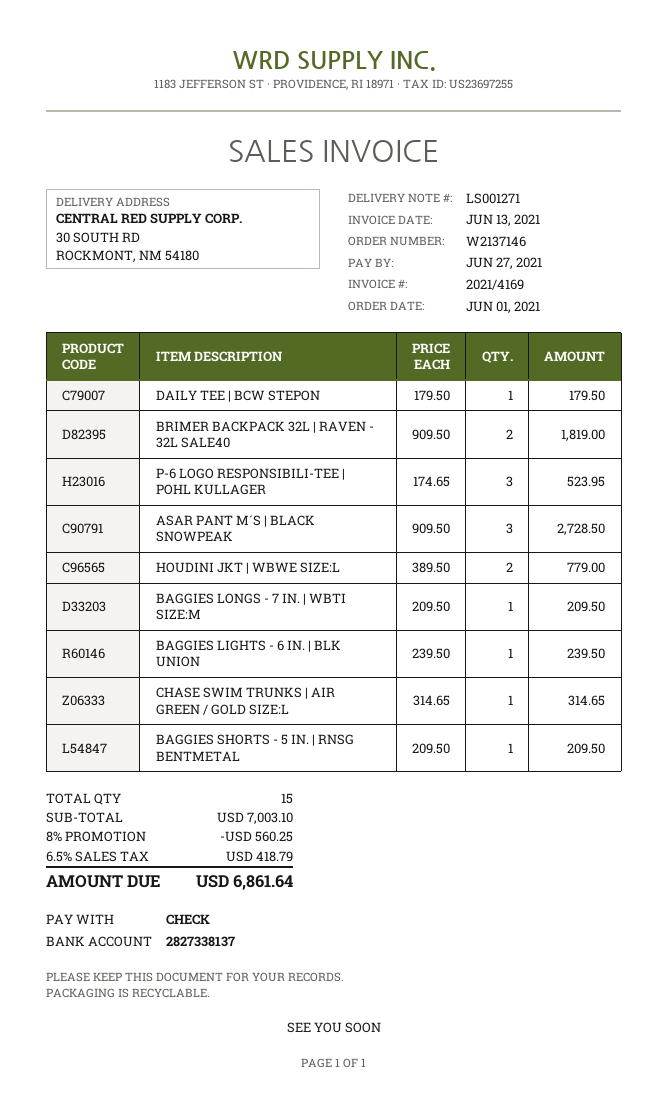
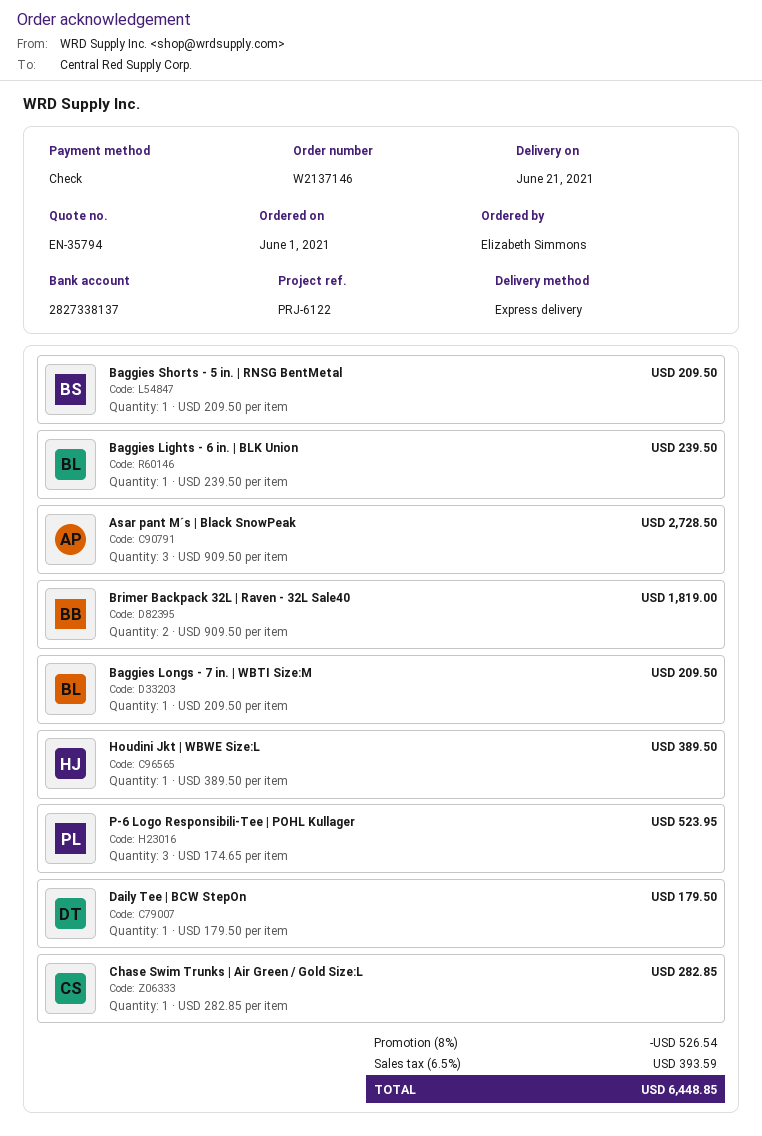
HOUDINI JKT | WBWE SIZE:L: 2 x 389.50 = 779.00 -> 1 x 389.50 = 389.50
CHASE SWIM TRUNKS | AIR GREEN / GOLD SIZE:L: 1 x 314.65 = 314.65 -> 1 x 282.85 = 282.85
discount: 8% = 560.25 -> 8% = 526.54
tax: 6.5% = 418.79 -> 6.5% = 393.59
total: 6861.64 -> 6448.85

